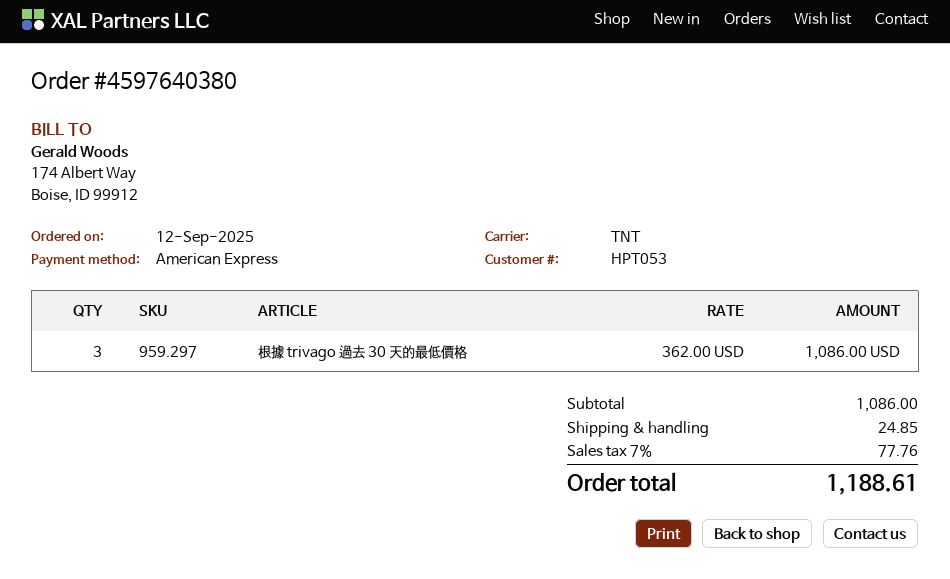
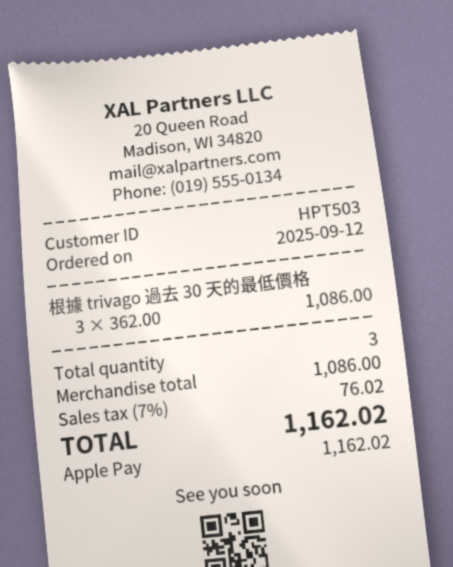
customer number: HPT053 -> HPT503
payment method: American Express -> Apple Pay
shipping: 24.85 -> none
tax: 7% = 77.76 -> 7% = 76.02
total: 1188.61 -> 1162.02

